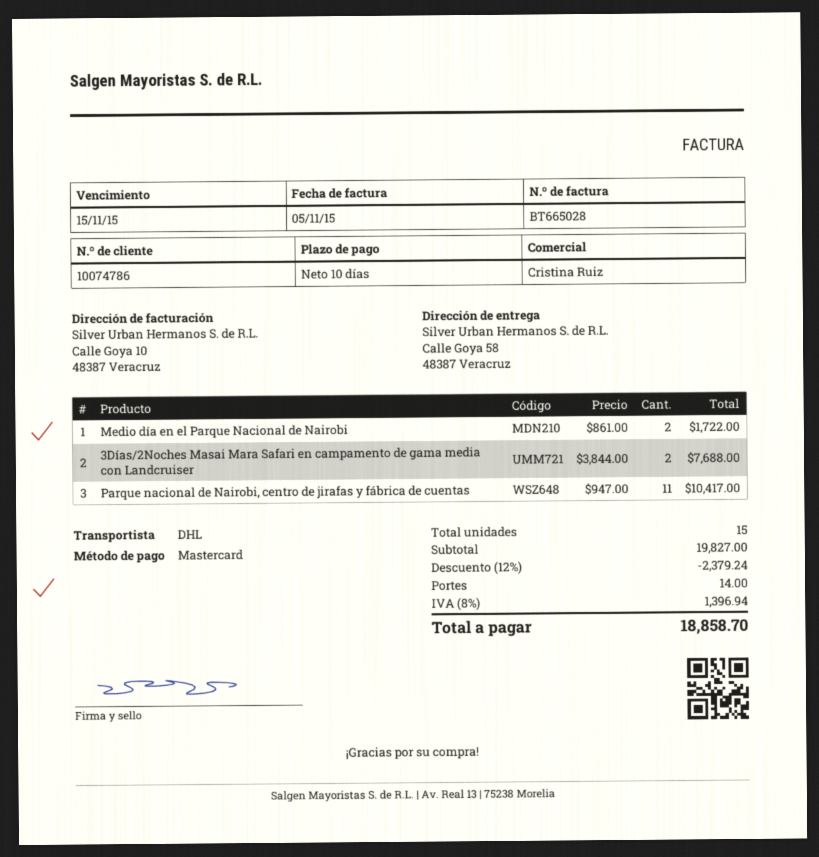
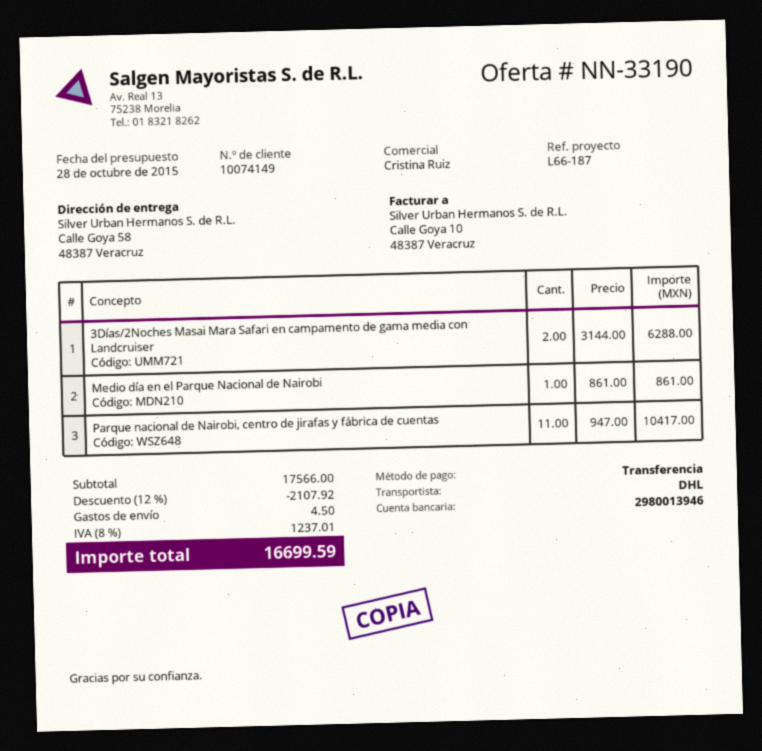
customer number: 10074786 -> 10074149
payment method: Mastercard -> bank transfer
Medio día en el Parque Nacional de Nairobi: 2 x 861.00 = 1722.00 -> 1 x 861.00 = 861.00
3Días/2Noches Masai Mara Safari en campamento de gama media con Landcruiser: 2 x 3844.00 = 7688.00 -> 2 x 3144.00 = 6288.00
subtotal: 19827.00 -> 17566.00
discount: 12% = 2379.24 -> 12% = 2107.92
shipping: 14.00 -> 4.50
tax: 8% = 1396.94 -> 8% = 1237.01
total: 18858.70 -> 16699.59

